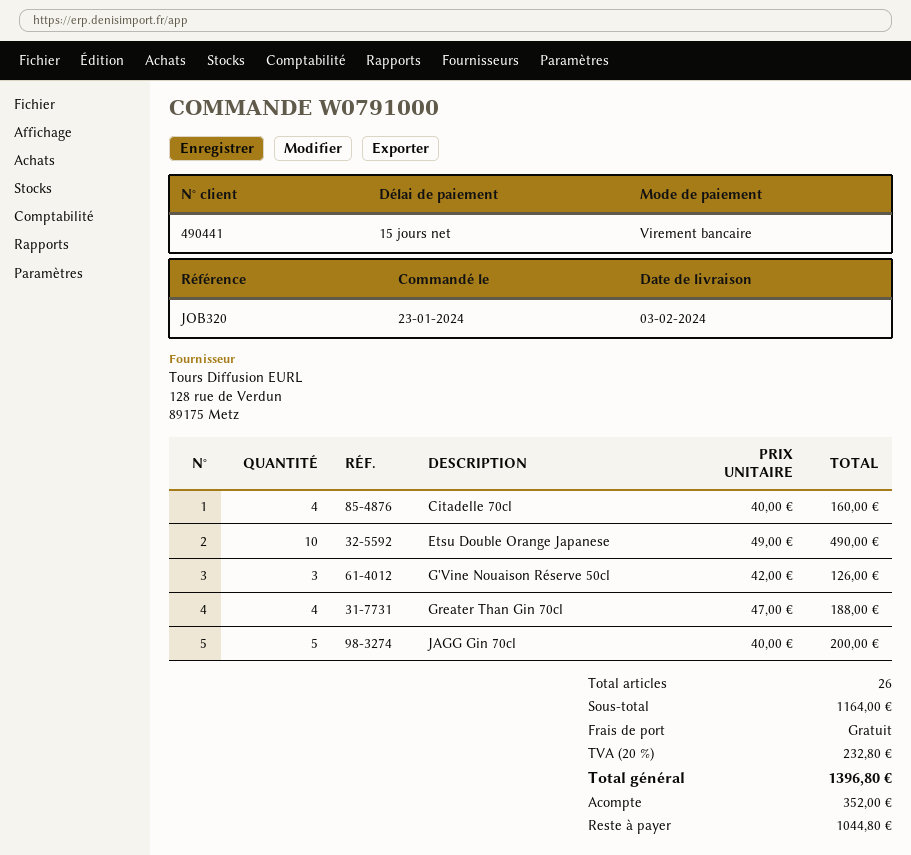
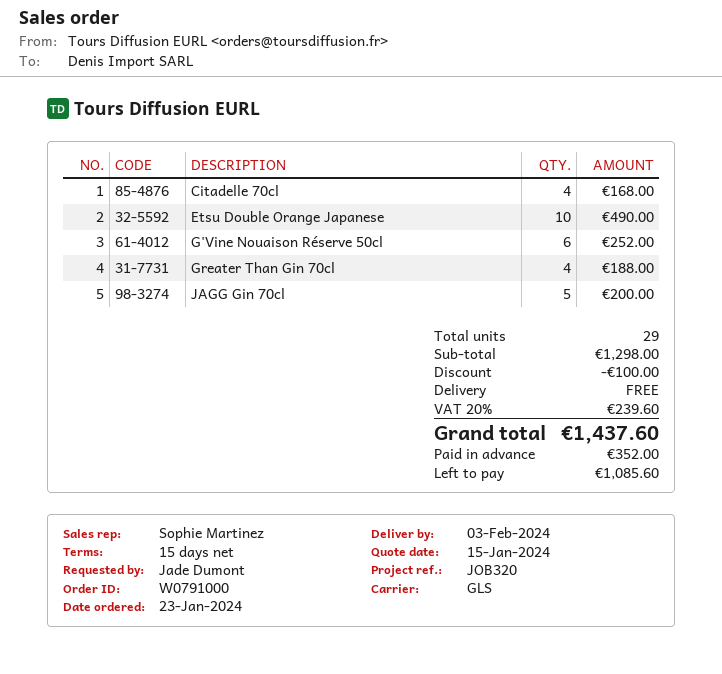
Citadelle 70cl: 4 for 160.00 -> 4 for 168.00
G'Vine Nouaison Réserve 50cl: 3 for 126.00 -> 6 for 252.00
total quantity: 26 -> 29
subtotal: 1164.00 -> 1298.00
discount: none -> 100.00
tax: 20% = 232.80 -> 20% = 239.60
total: 1396.80 -> 1437.60
balance: 1044.80 -> 1085.60

